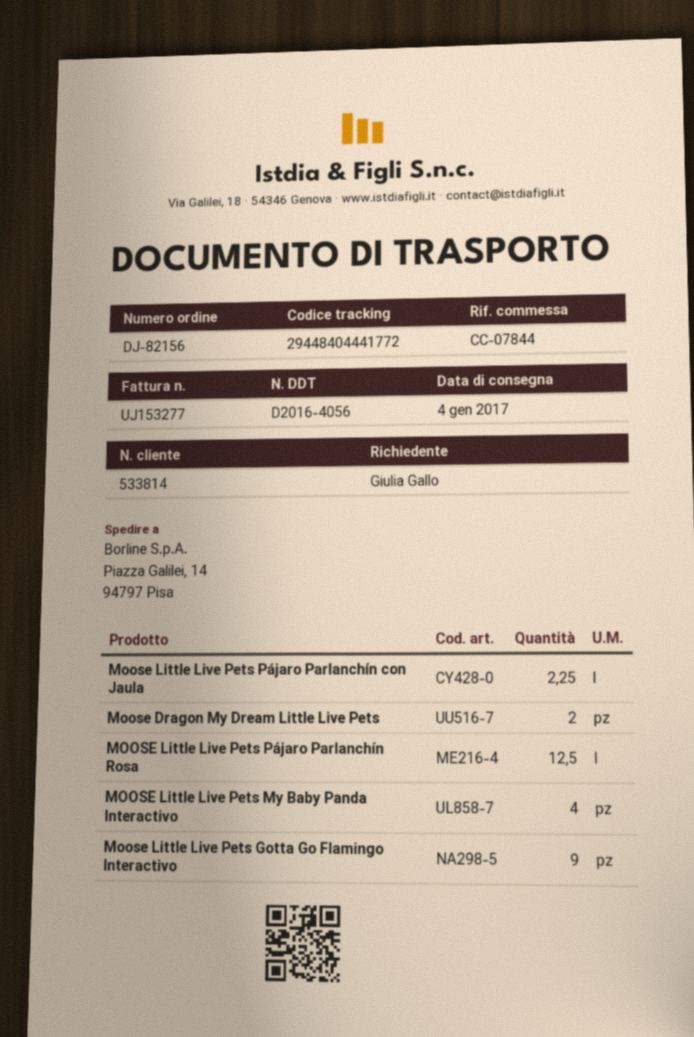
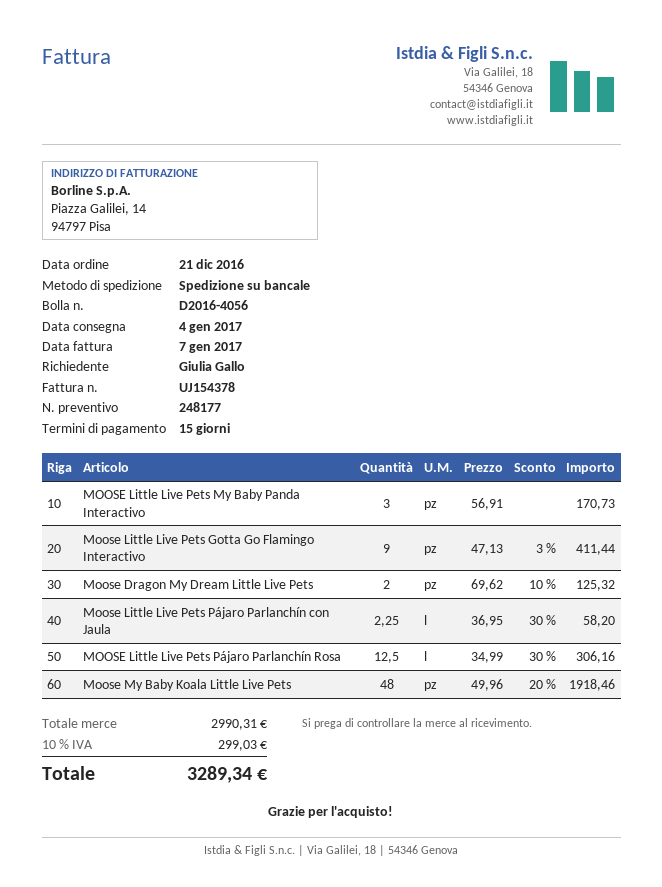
invoice number: UJ153277 -> UJ154378
MOOSE Little Live Pets My Baby Panda Interactivo: 4 -> 3
Moose My Baby Koala Little Live Pets: none -> 48

